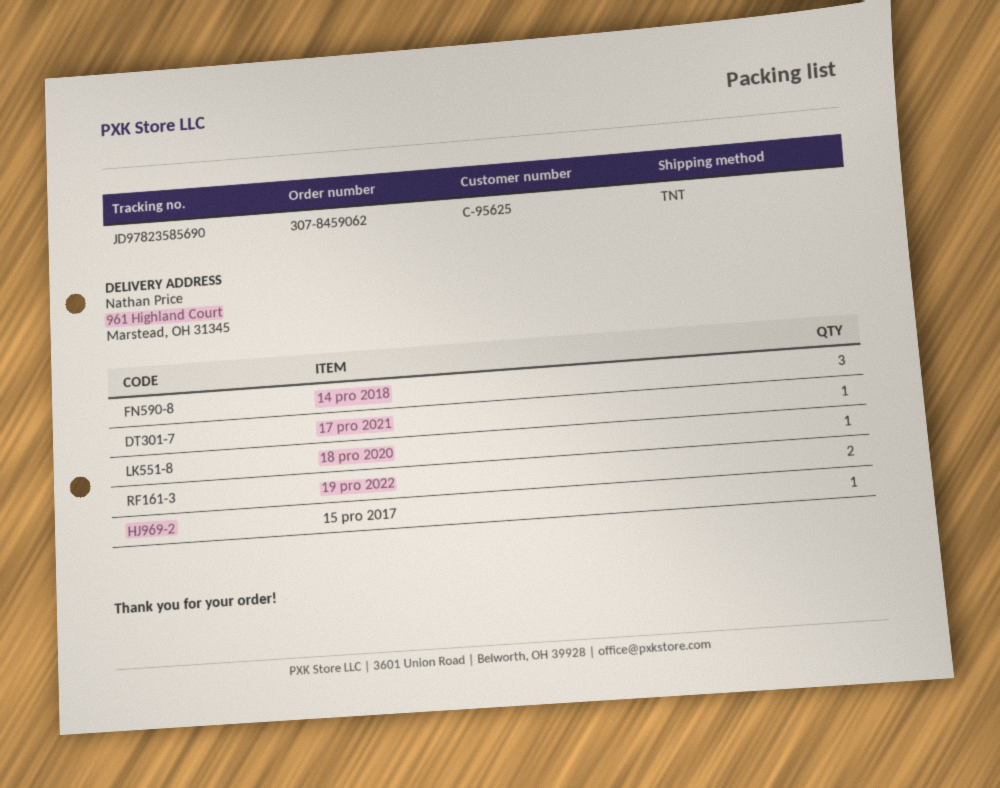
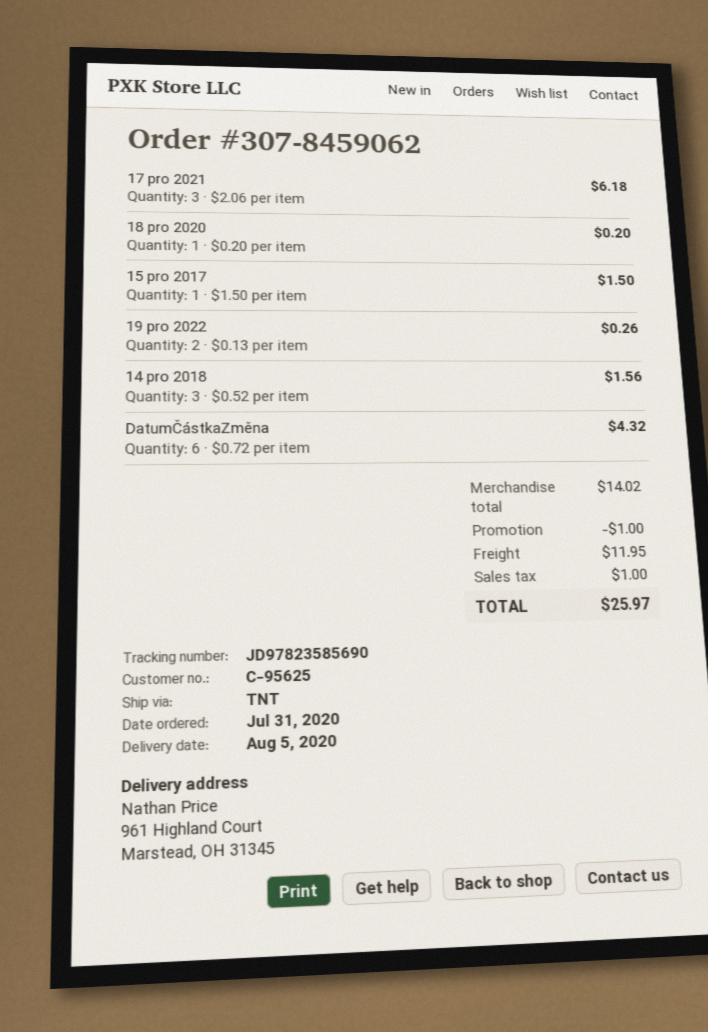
17 pro 2021: 1 -> 3
DatumČástkaZměna: none -> 6

